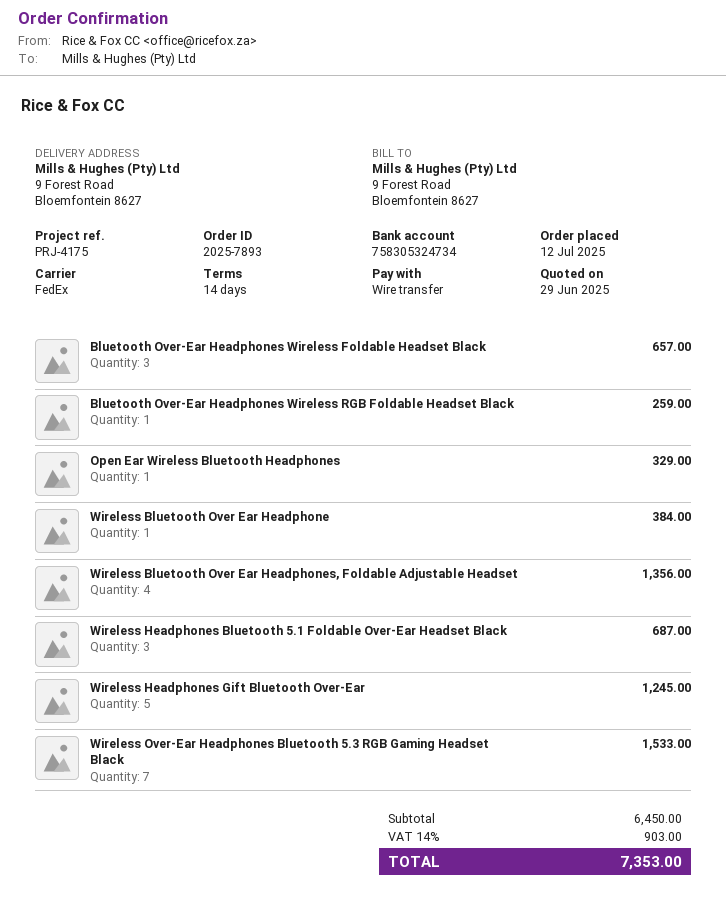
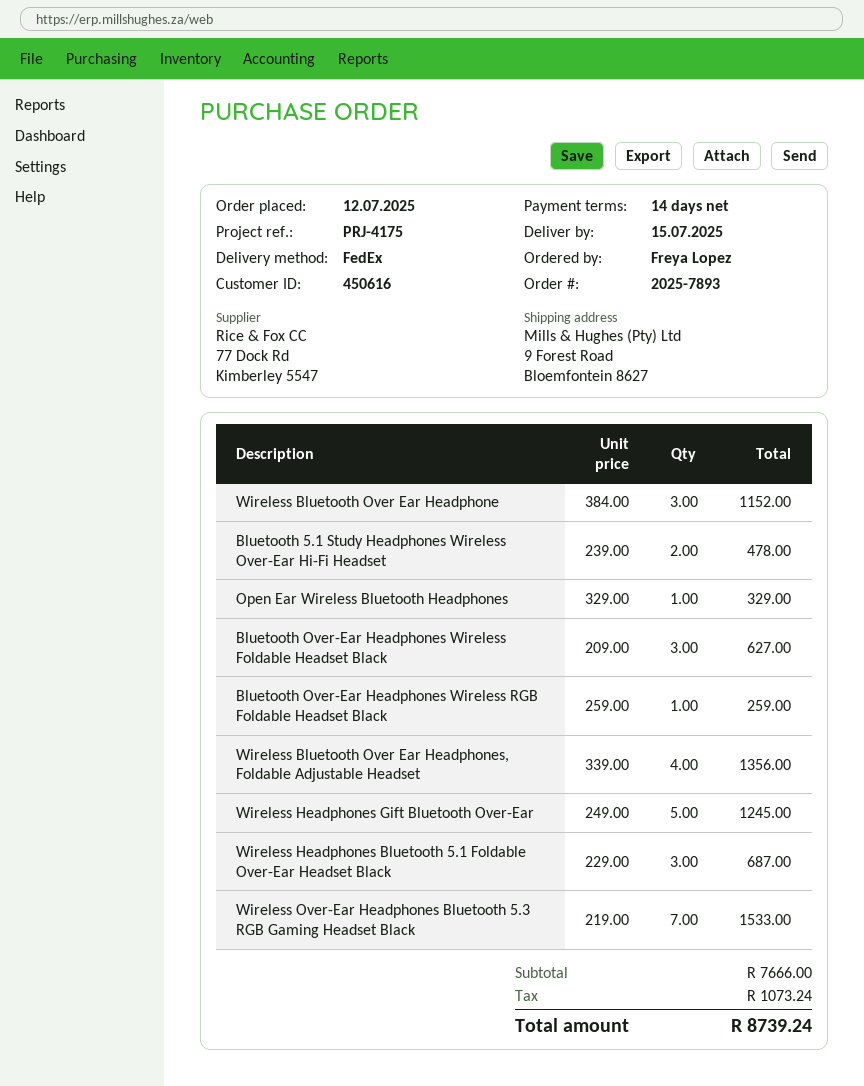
Bluetooth Over-Ear Headphones Wireless Foldable Headset Black: 3 for 657.00 -> 3 for 627.00
Wireless Bluetooth Over Ear Headphone: 1 for 384.00 -> 3 for 1152.00
Bluetooth 5.1 Study Headphones Wireless Over-Ear Hi-Fi Headset: none -> 2 for 478.00
subtotal: 6450.00 -> 7666.00
tax: 903.00 -> 1073.24
total: 7353.00 -> 8739.24

